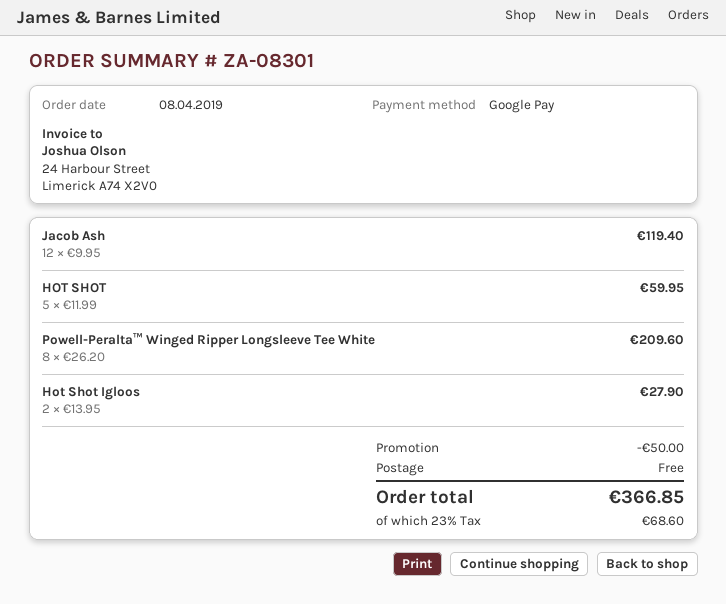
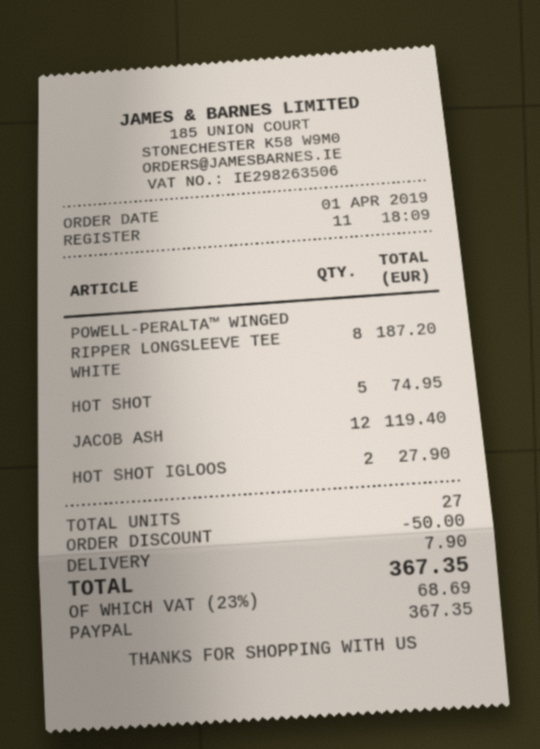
order date: 2019-04-08 -> 2019-04-01
payment method: Google Pay -> PayPal
HOT SHOT: 5 for 59.95 -> 5 for 74.95
Powell-Peralta™ Winged Ripper Longsleeve Tee White: 8 for 209.60 -> 8 for 187.20
shipping: 0.00 -> 7.90
tax: 23% = 68.60 -> 23% = 68.69
total: 366.85 -> 367.35

